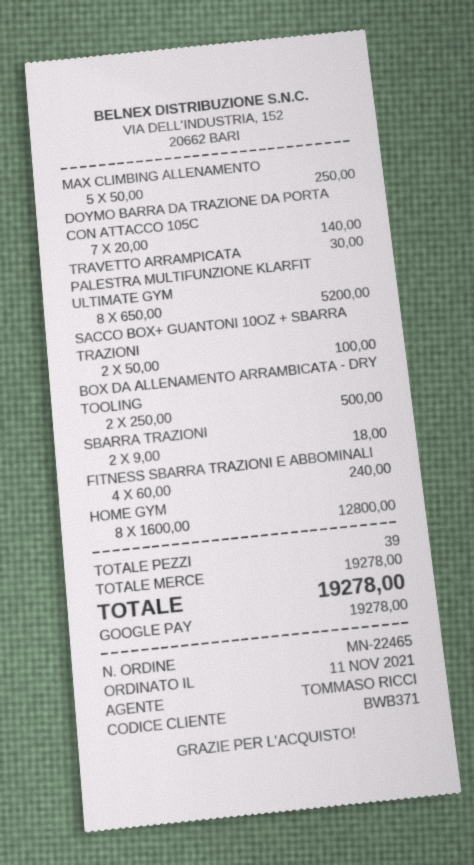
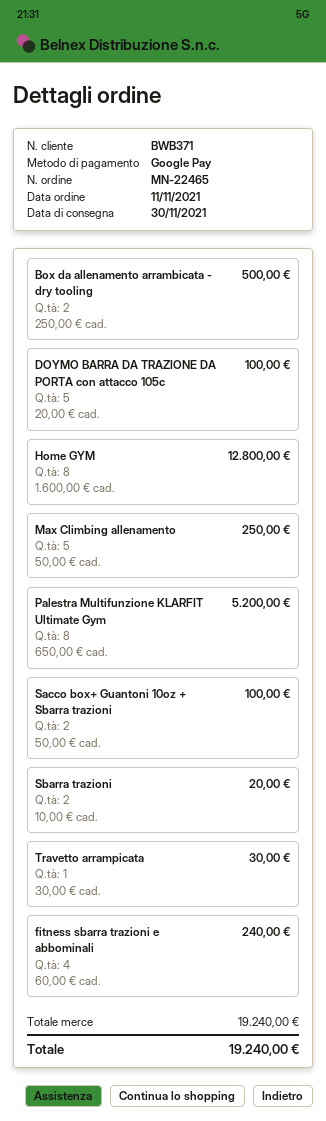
DOYMO BARRA DA TRAZIONE DA PORTA CON ATTACCO 105C: 7 x 20.00 = 140.00 -> 5 x 20.00 = 100.00
SBARRA TRAZIONI: 2 x 9.00 = 18.00 -> 2 x 10.00 = 20.00
subtotal: 19278.00 -> 19240.00
total: 19278.00 -> 19240.00

